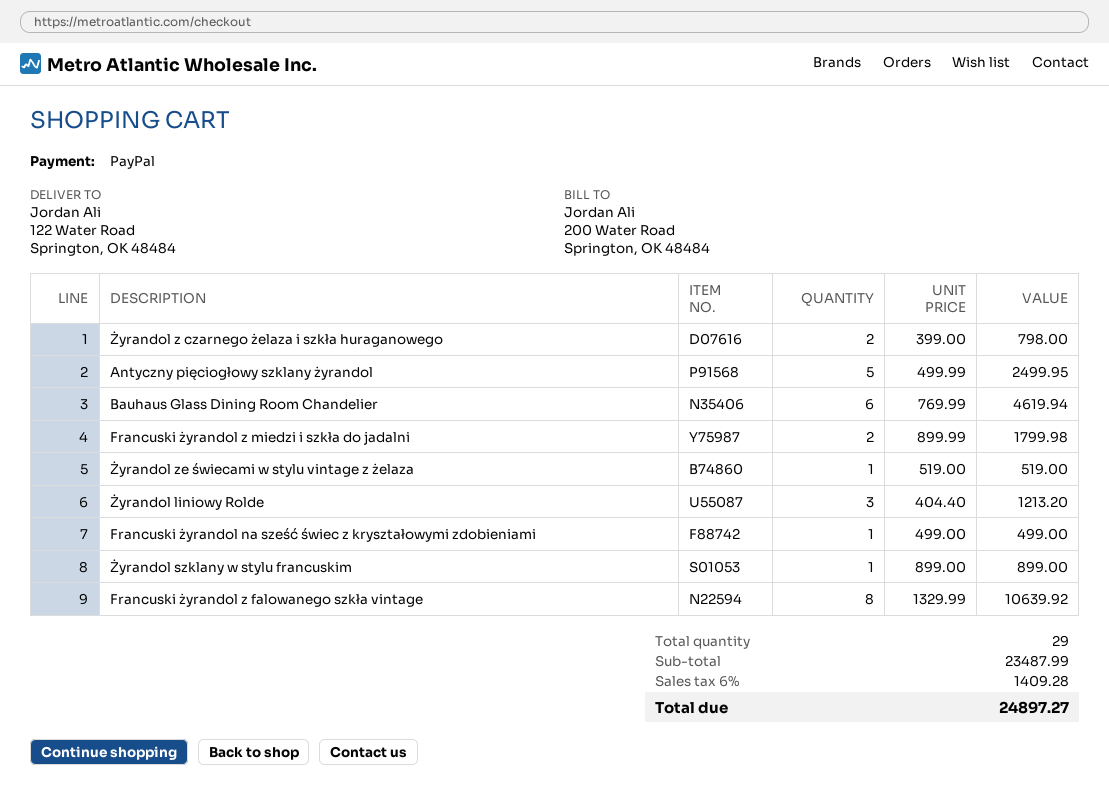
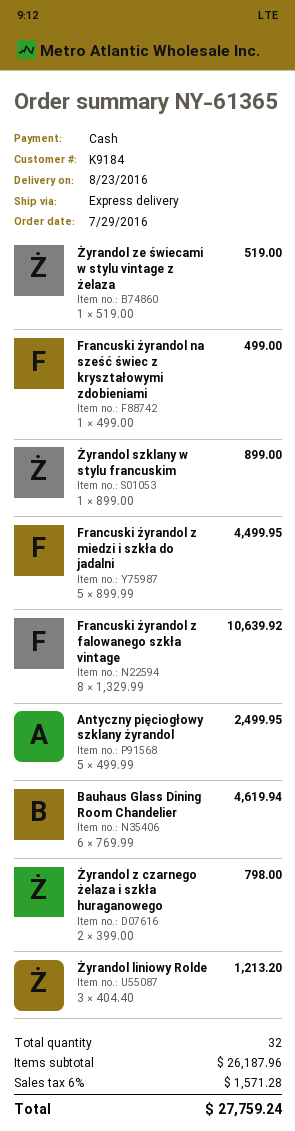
payment method: PayPal -> cash
Francuski żyrandol z miedzi i szkła do jadalni: 2 x 899.99 = 1799.98 -> 5 x 899.99 = 4499.95
total quantity: 29 -> 32
subtotal: 23487.99 -> 26187.96
tax: 6% = 1409.28 -> 6% = 1571.28
total: 24897.27 -> 27759.24

